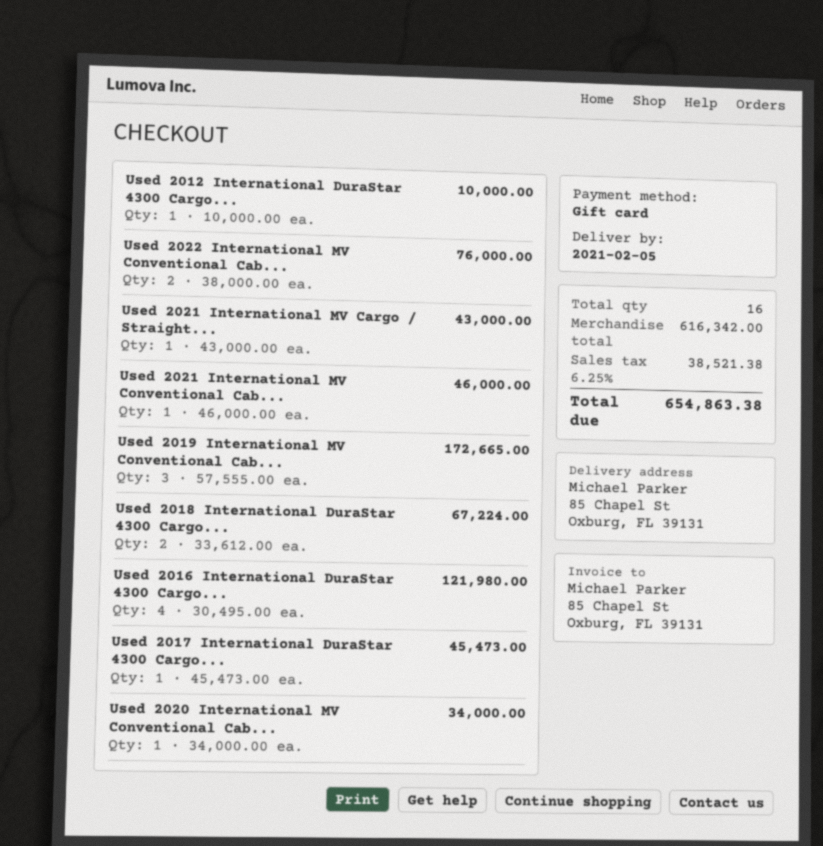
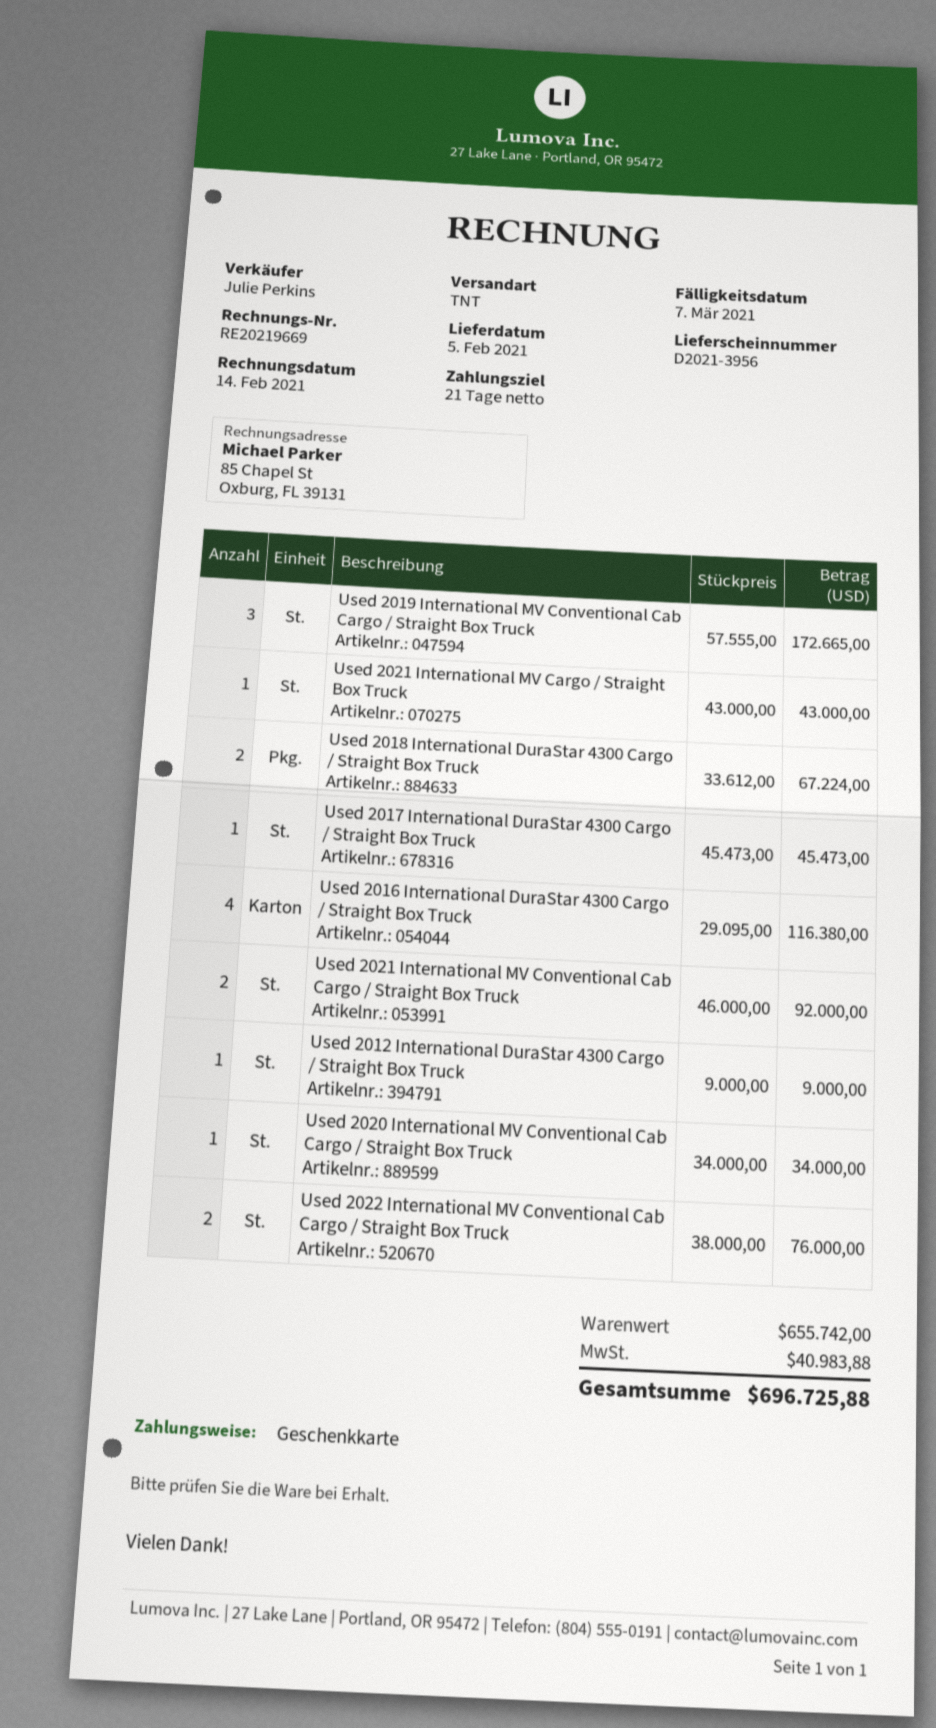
Used 2012 International DuraStar 4300 Cargo...: 1 x 10000.00 = 10000.00 -> 1 x 9000.00 = 9000.00
Used 2021 International MV Conventional Cab...: 1 x 46000.00 = 46000.00 -> 2 x 46000.00 = 92000.00
Used 2016 International DuraStar 4300 Cargo...: 4 x 30495.00 = 121980.00 -> 4 x 29095.00 = 116380.00
subtotal: 616342.00 -> 655742.00
tax: 38521.38 -> 40983.88
total: 654863.38 -> 696725.88

